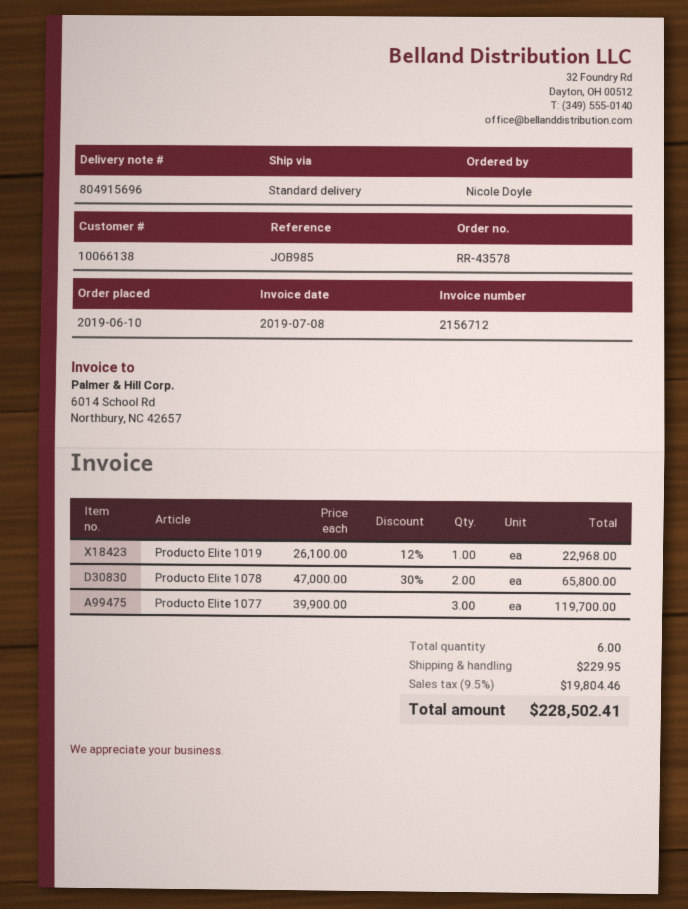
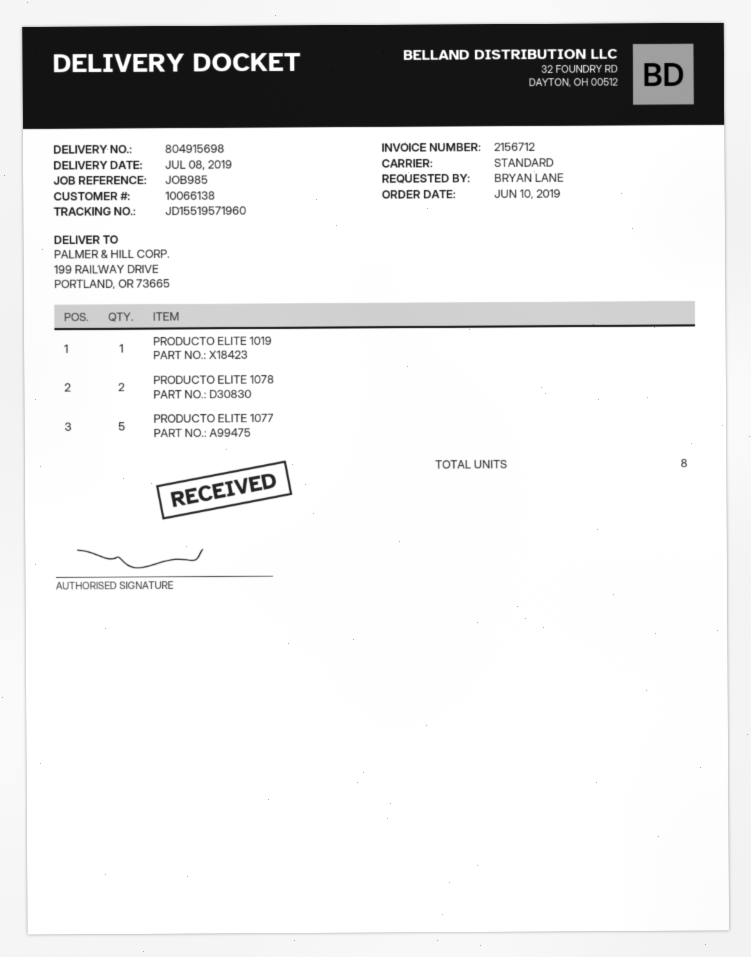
delivery note number: 804915696 -> 804915698
ordered by: Nicole Doyle -> BRYAN LANE
Producto Elite 1077: 3 -> 5
total quantity: 6 -> 8

